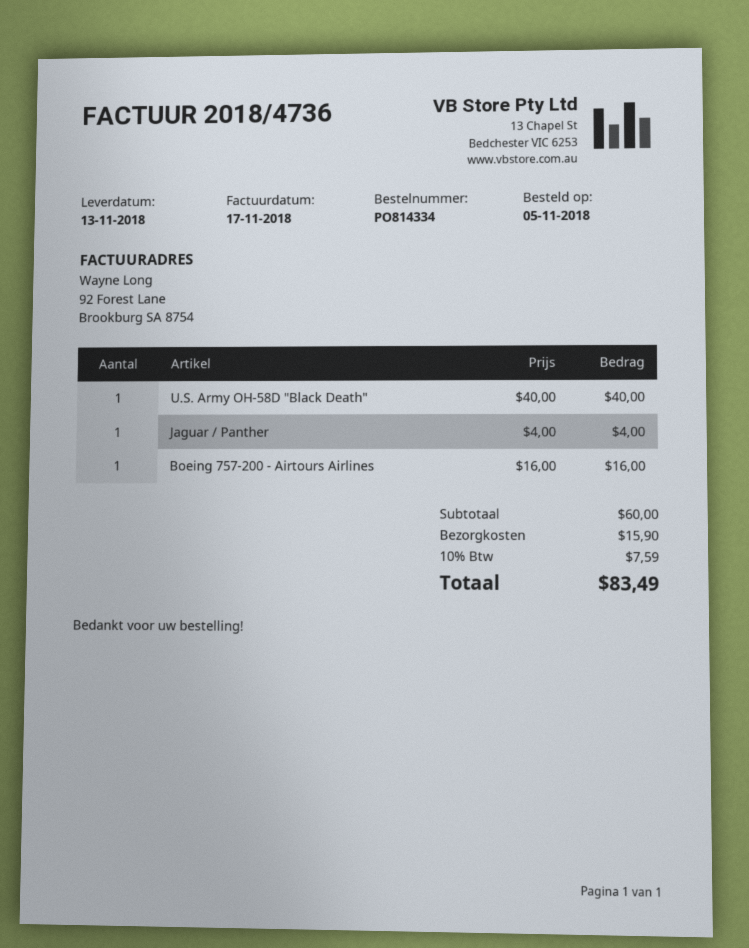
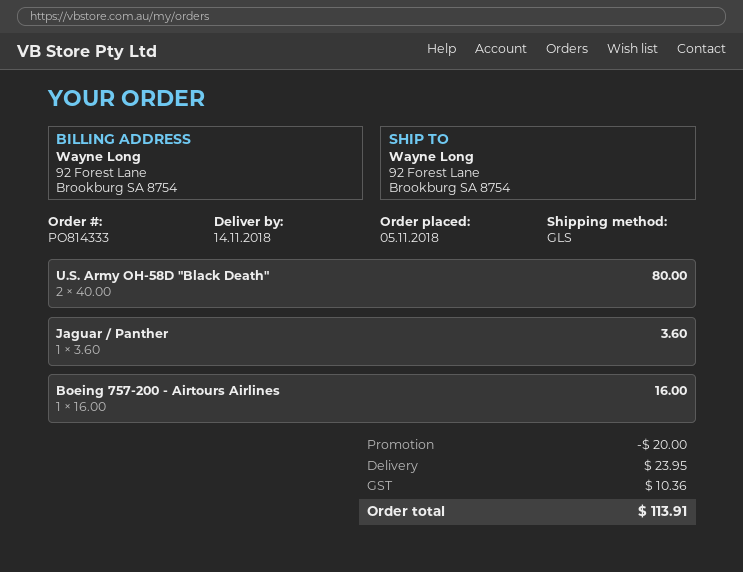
order number: PO814334 -> PO814333
delivery date: 2018-11-13 -> 2018-11-14
U.S. Army OH-58D "Black Death": 1 x 40.00 = 40.00 -> 2 x 40.00 = 80.00
Jaguar / Panther: 1 x 4.00 = 4.00 -> 1 x 3.60 = 3.60
discount: none -> 20.00
shipping: 15.90 -> 23.95
tax: 7.59 -> 10.36
total: 83.49 -> 113.91

